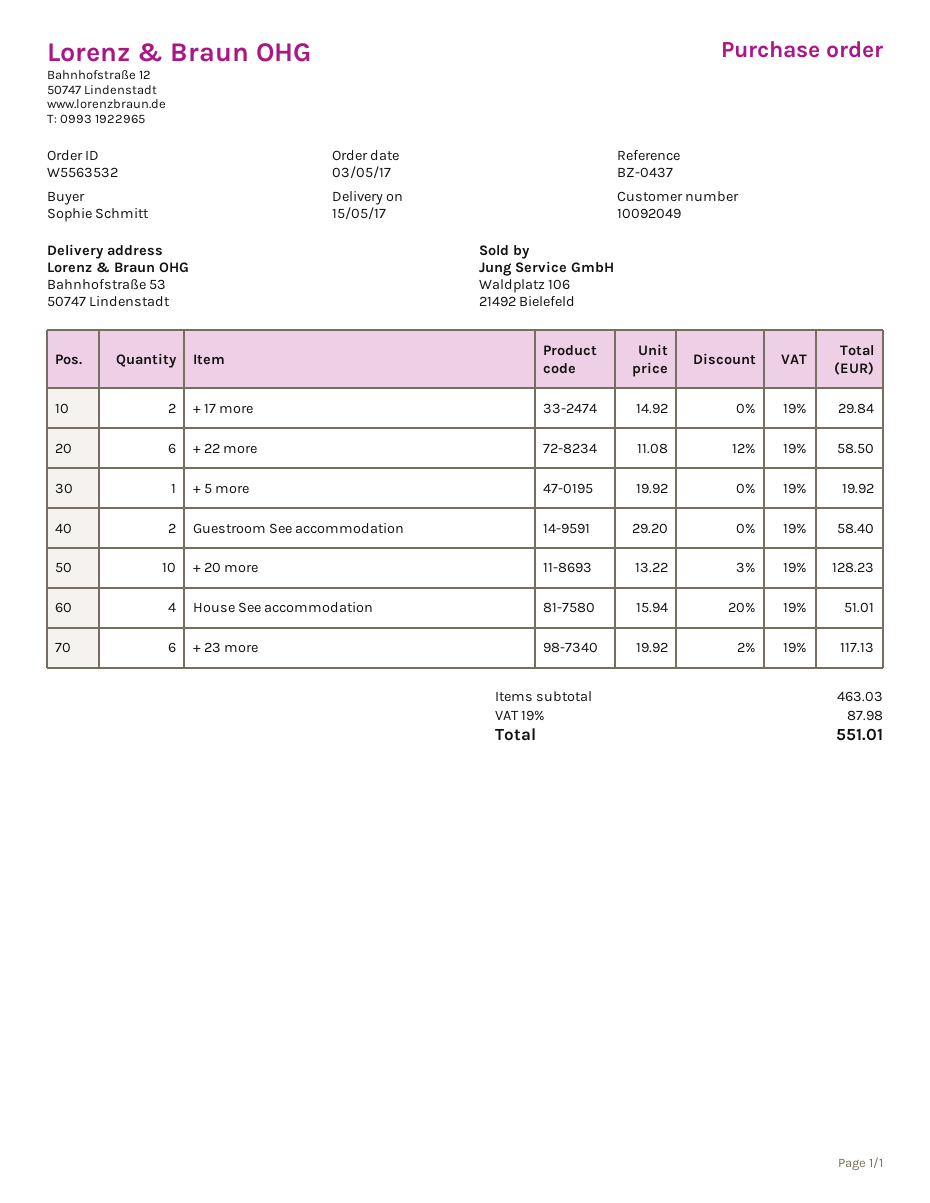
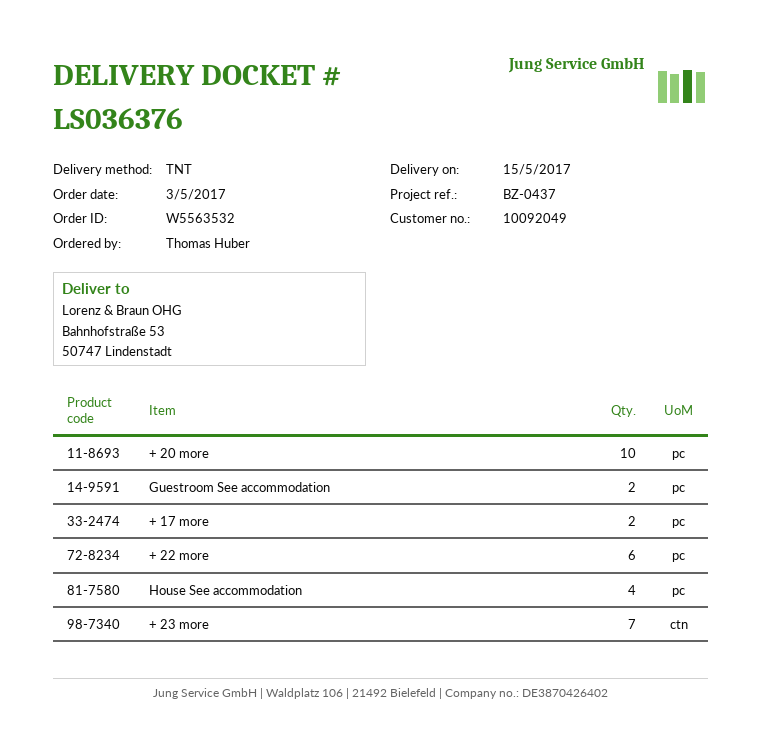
ordered by: Sophie Schmitt -> Thomas Huber
+ 5 more: 1 -> none
+ 23 more: 6 -> 7

